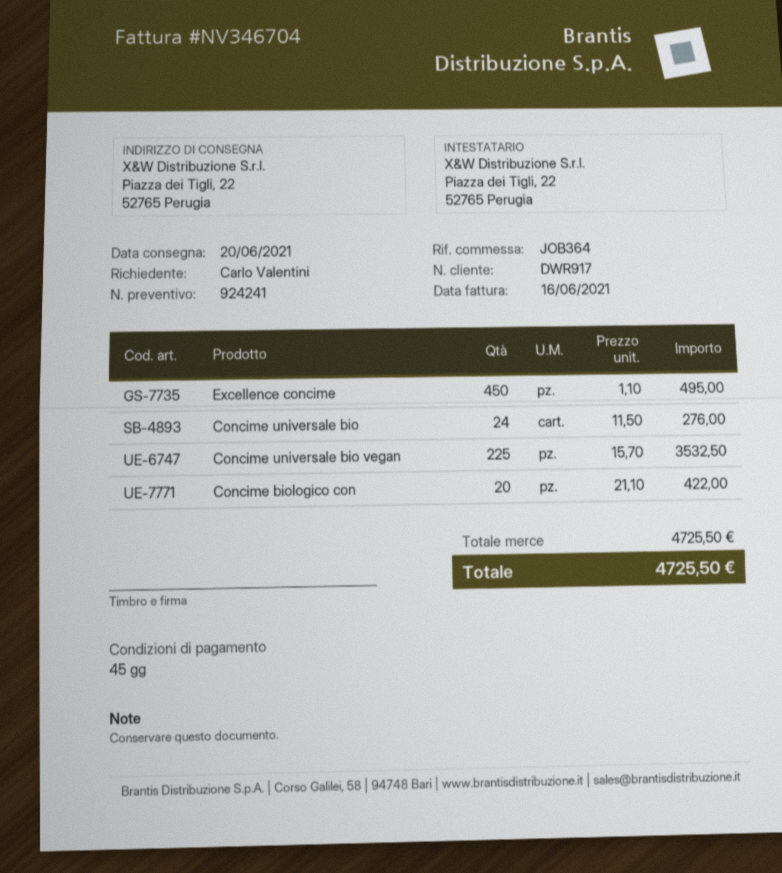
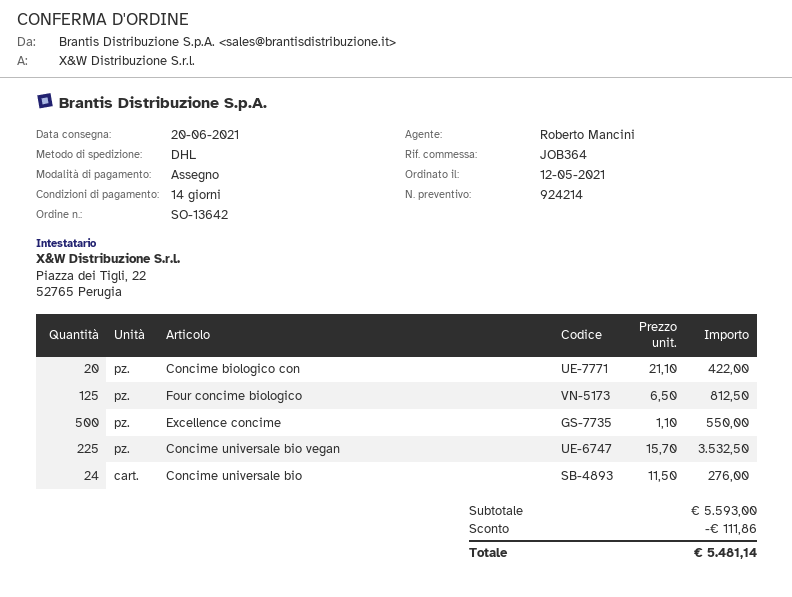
quote number: 924241 -> 924214
payment terms: 45 days -> 14 days
Excellence concime: 450 x 1.10 = 495.00 -> 500 x 1.10 = 550.00
Four concime biologico: none -> 125 x 6.50 = 812.50
subtotal: 4725.50 -> 5593.00
discount: none -> 111.86
total: 4725.50 -> 5481.14

